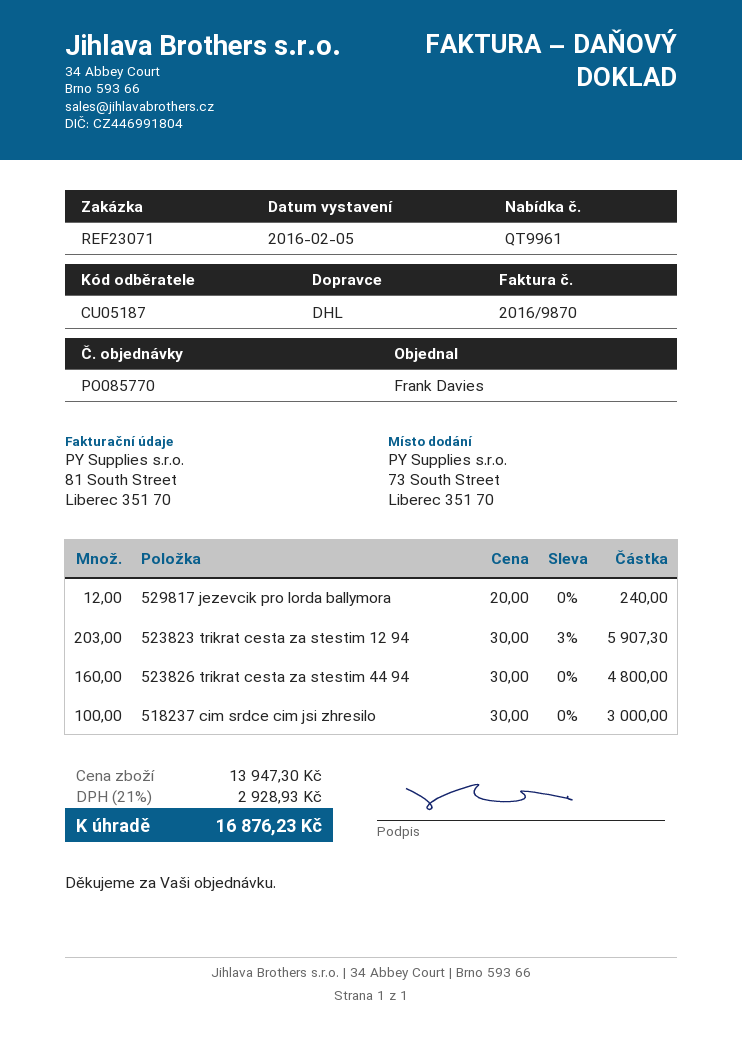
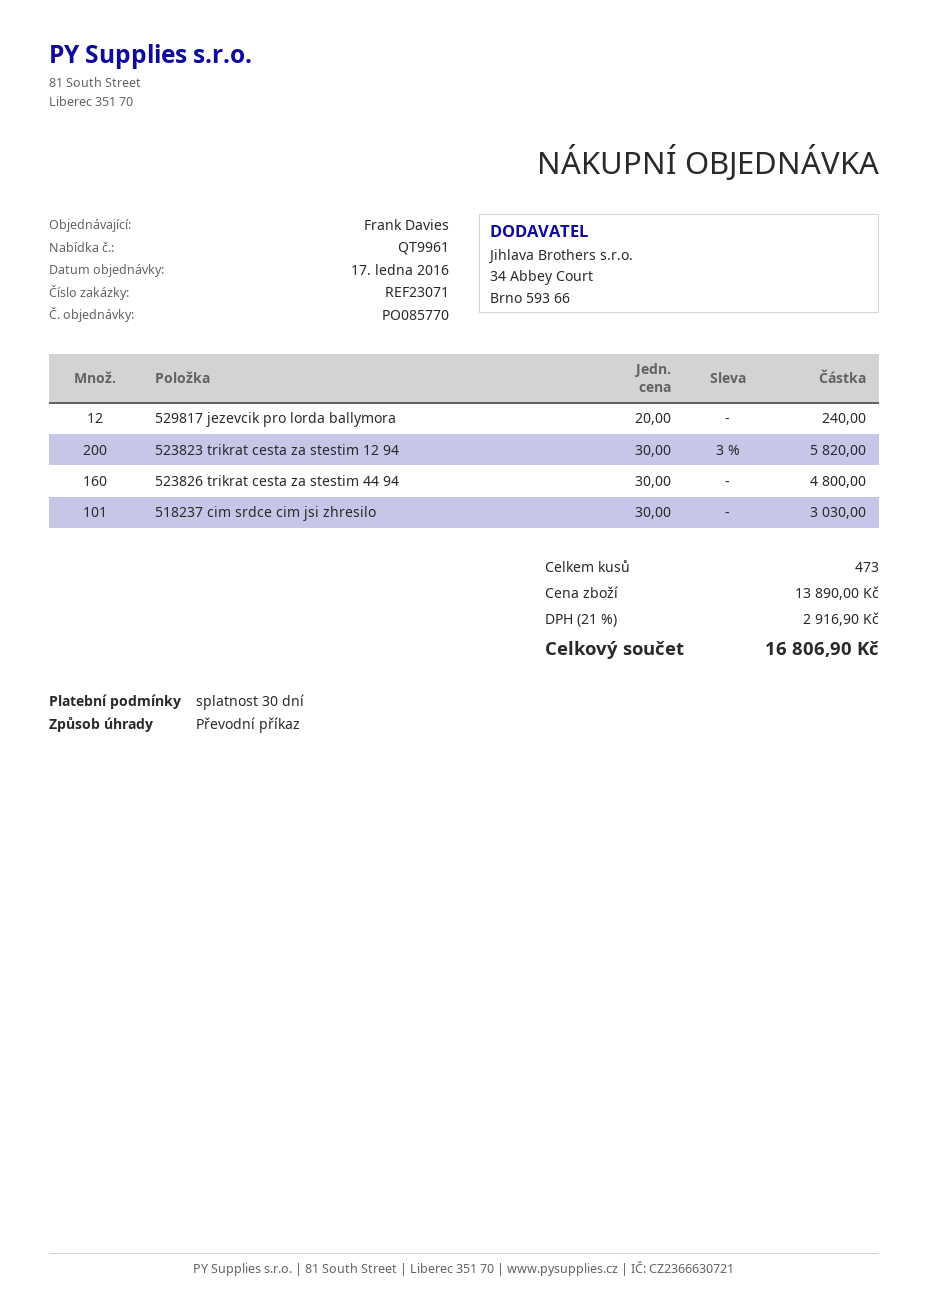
523823 trikrat cesta za stestim 12 94: 203 x 30.00 - 3% = 5907.30 -> 200 x 30.00 - 3% = 5820.00
518237 cim srdce cim jsi zhresilo: 100 x 30.00 = 3000.00 -> 101 x 30.00 = 3030.00
subtotal: 13947.30 -> 13890.00
tax: 21% = 2928.93 -> 21% = 2916.90
total: 16876.23 -> 16806.90

